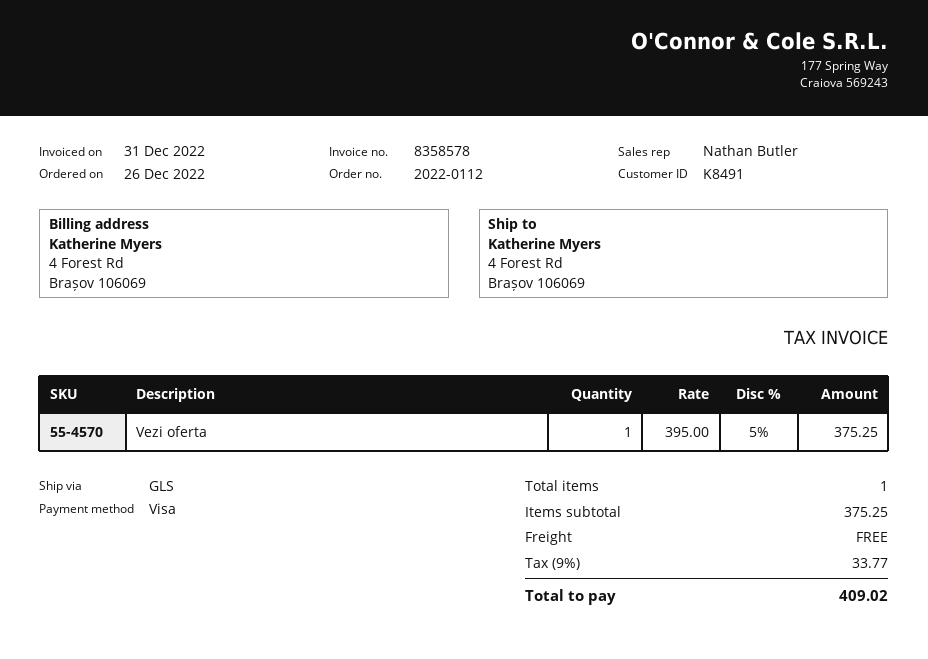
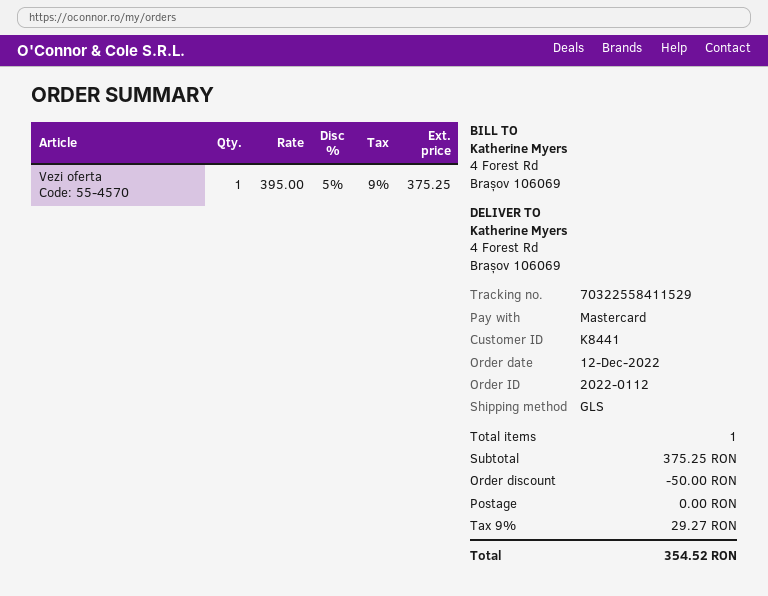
order date: 2022-12-26 -> 2022-12-12
customer number: K8491 -> K8441
payment method: Visa -> Mastercard
discount: none -> 50.00
tax: 9% = 33.77 -> 9% = 29.27
total: 409.02 -> 354.52

